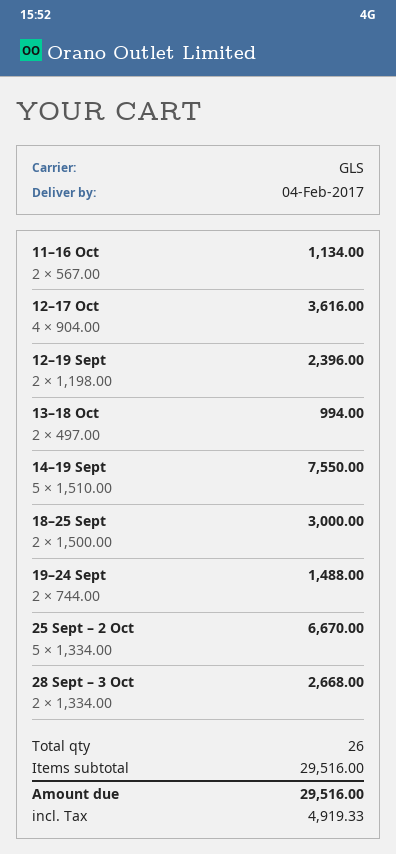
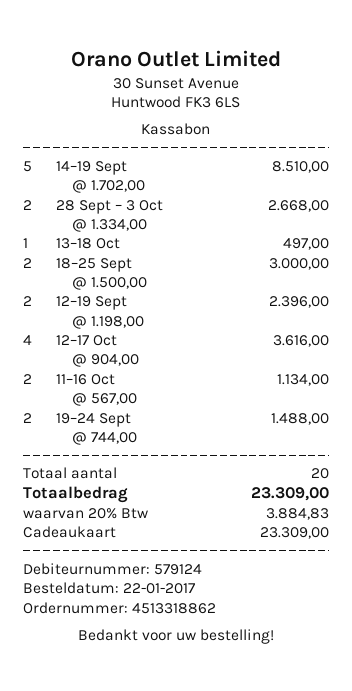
13–18 Oct: 2 x 497.00 = 994.00 -> 1 x 497.00 = 497.00
14–19 Sept: 5 x 1510.00 = 7550.00 -> 5 x 1702.00 = 8510.00
25 Sept – 2 Oct: 5 x 1334.00 = 6670.00 -> none
total quantity: 26 -> 20
tax: 4919.33 -> 3884.83
total: 29516.00 -> 23309.00

